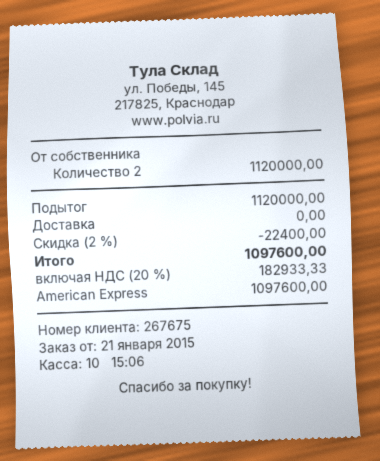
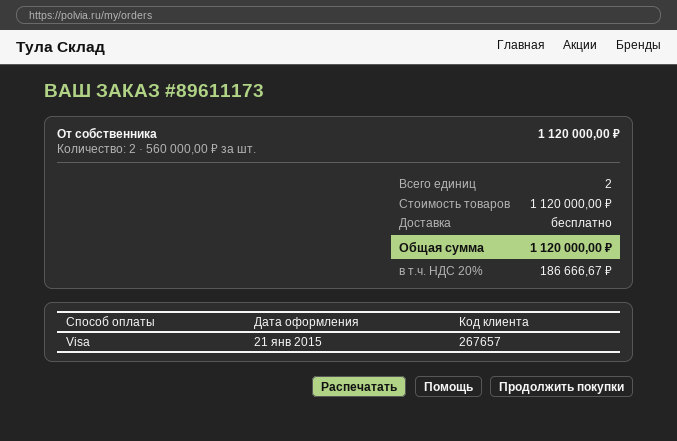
customer number: 267675 -> 267657
payment method: American Express -> Visa
discount: 2% = 22400.00 -> none
tax: 20% = 182933.33 -> 20% = 186666.67
total: 1097600.00 -> 1120000.00

